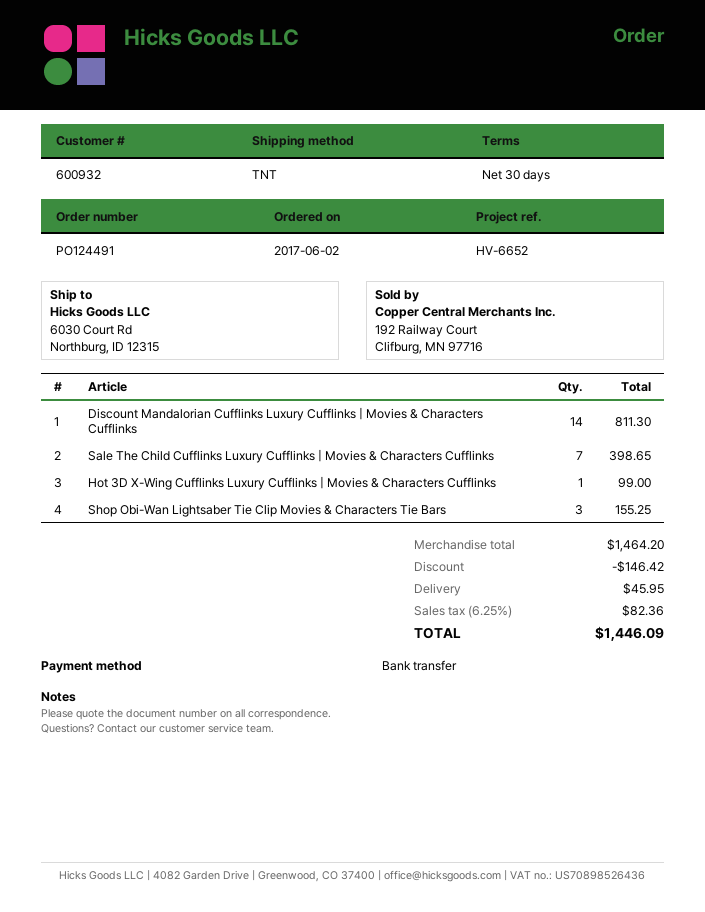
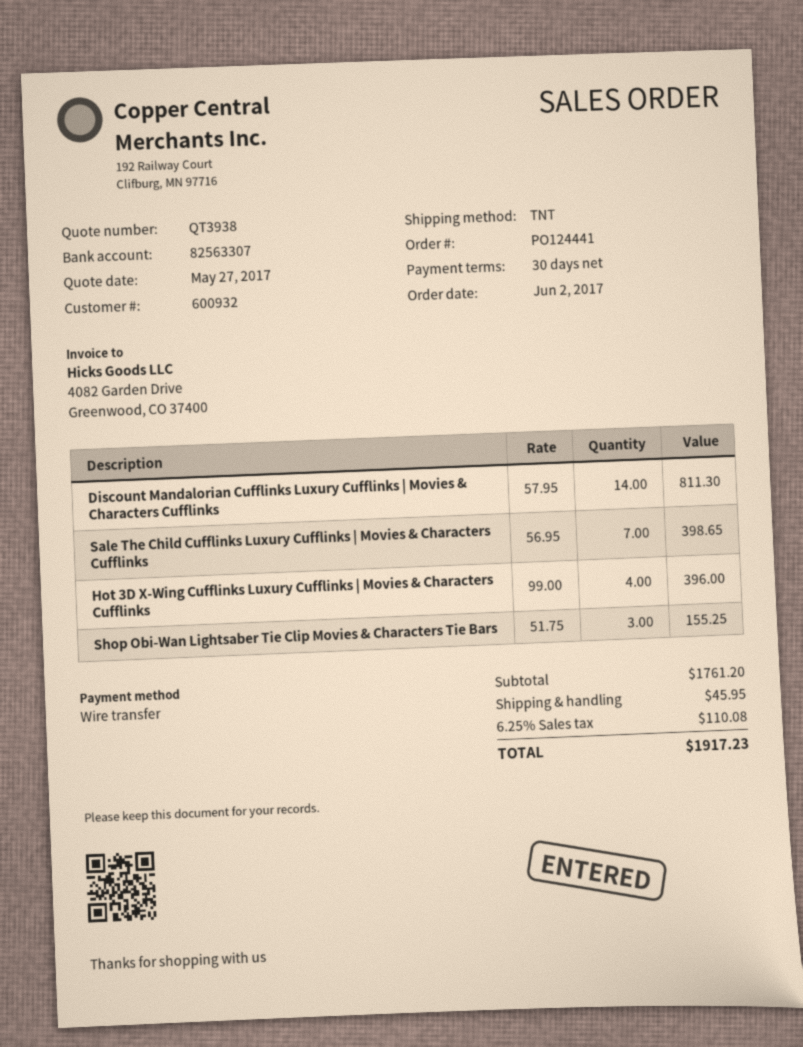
order number: PO124491 -> PO124441
Hot 3D X-Wing Cufflinks Luxury Cufflinks | Movies & Characters Cufflinks: 1 for 99.00 -> 4 for 396.00
subtotal: 1464.20 -> 1761.20
discount: 146.42 -> none
tax: 6.25% = 82.36 -> 6.25% = 110.08
total: 1446.09 -> 1917.23

